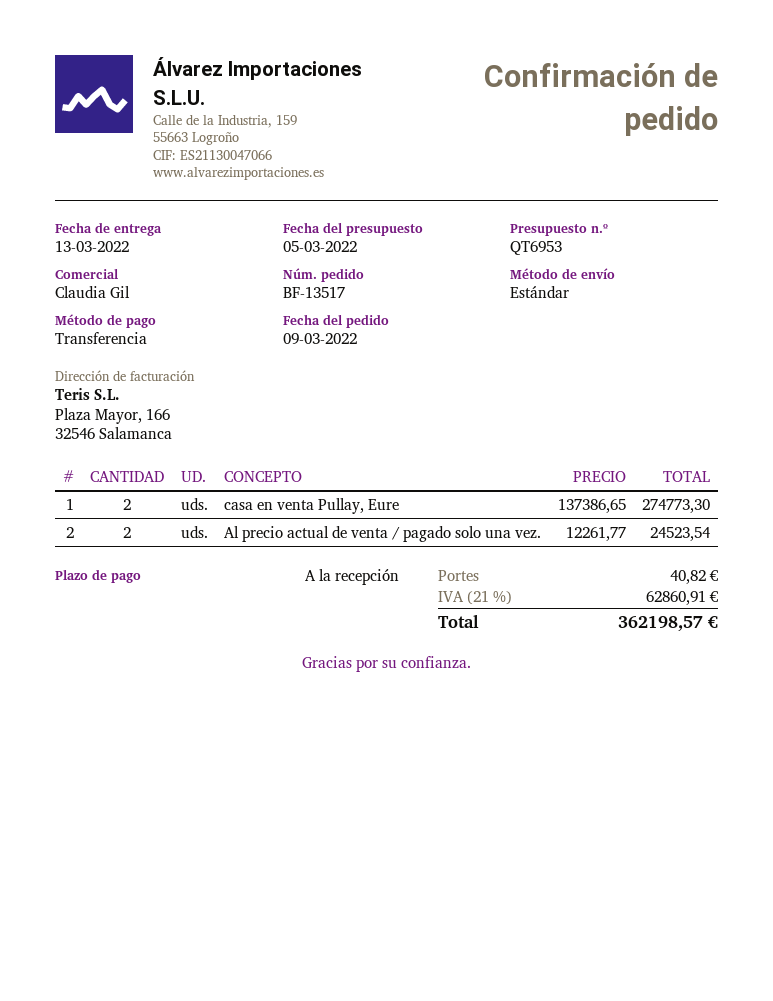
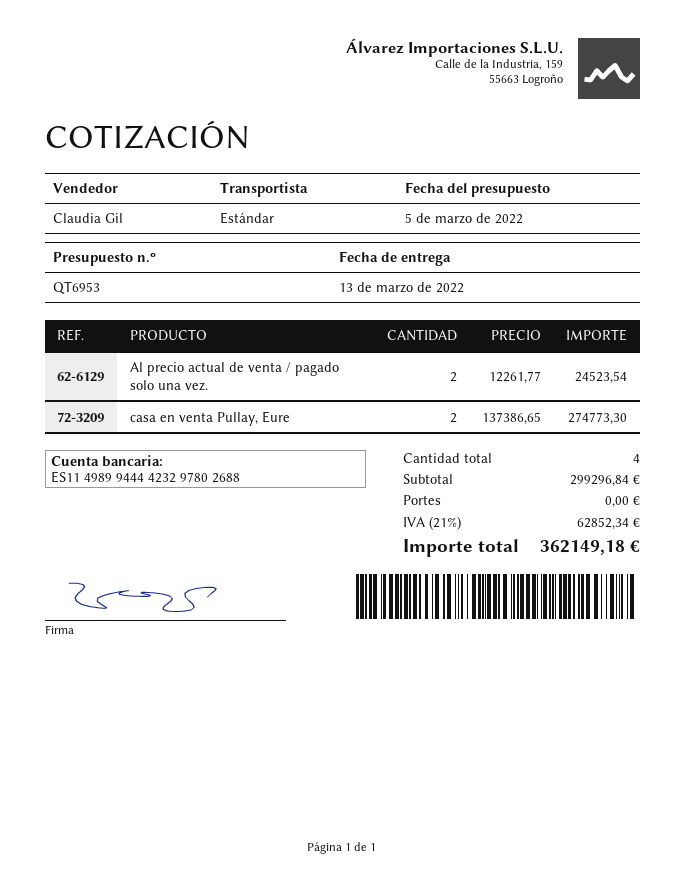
shipping: 40.82 -> 0.00
tax: 21% = 62860.91 -> 21% = 62852.34
total: 362198.57 -> 362149.18

